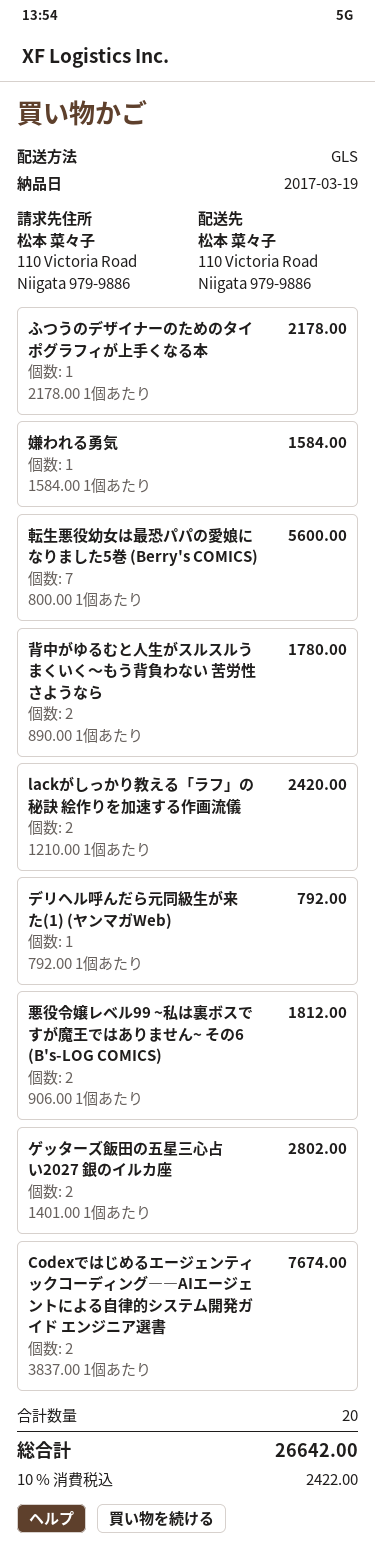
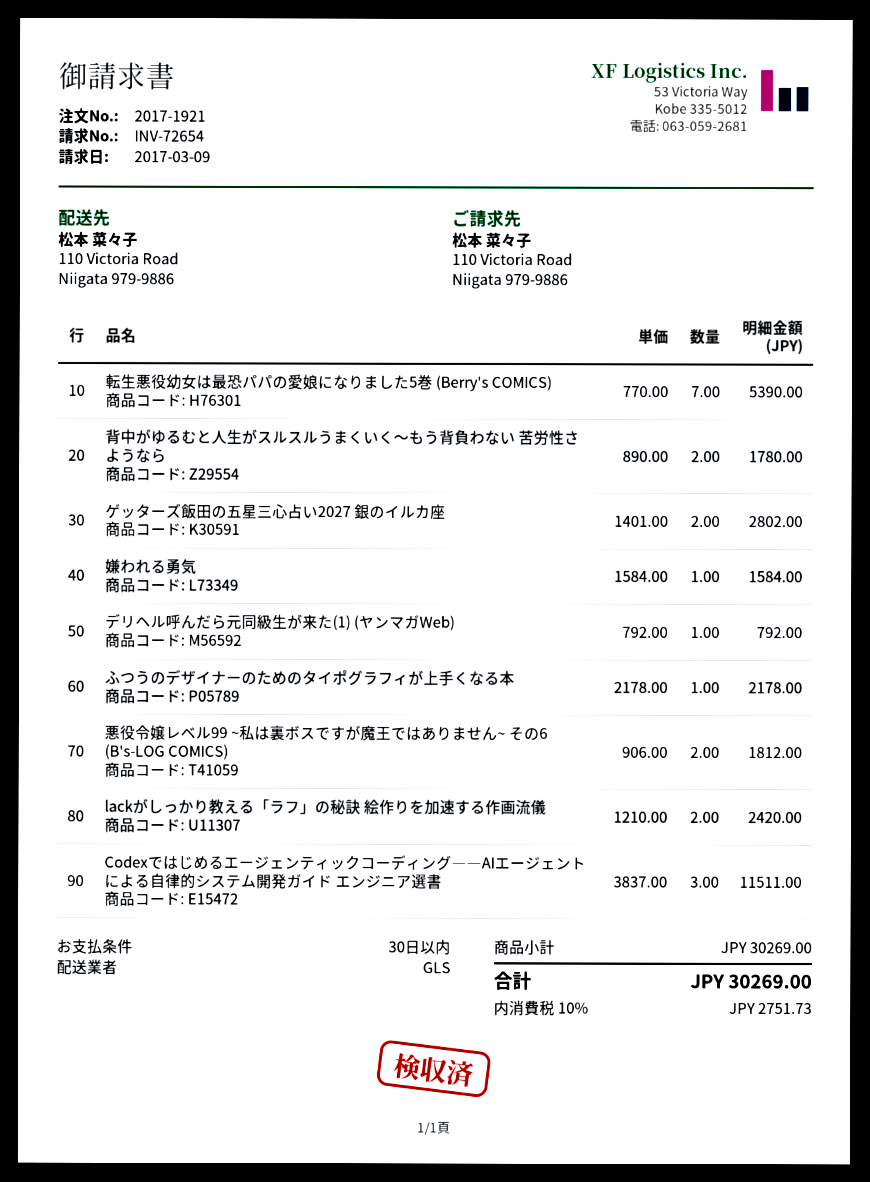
転生悪役幼女は最恐パパの愛娘になりました5巻 (Berry's COMICS): 7 x 800.00 = 5600.00 -> 7 x 770.00 = 5390.00
Codexではじめるエージェンティックコーディング――AIエージェントによる自律的システム開発ガイド エンジニア選書: 2 x 3837.00 = 7674.00 -> 3 x 3837.00 = 11511.00
tax: 10% = 2422.00 -> 10% = 2751.73
total: 26642.00 -> 30269.00

